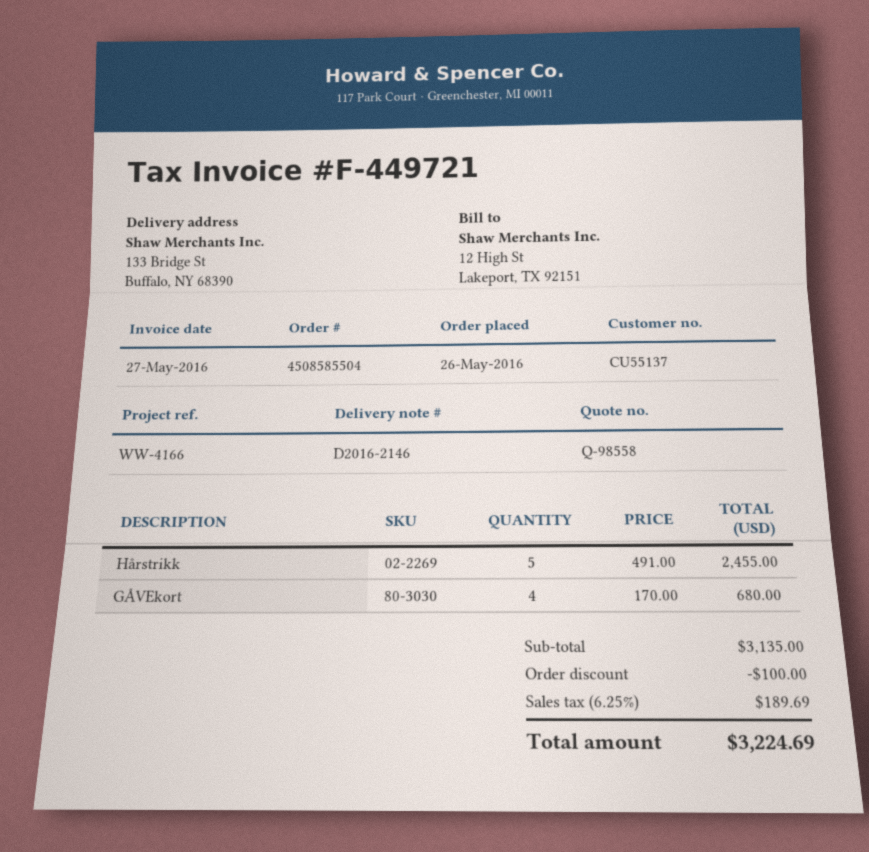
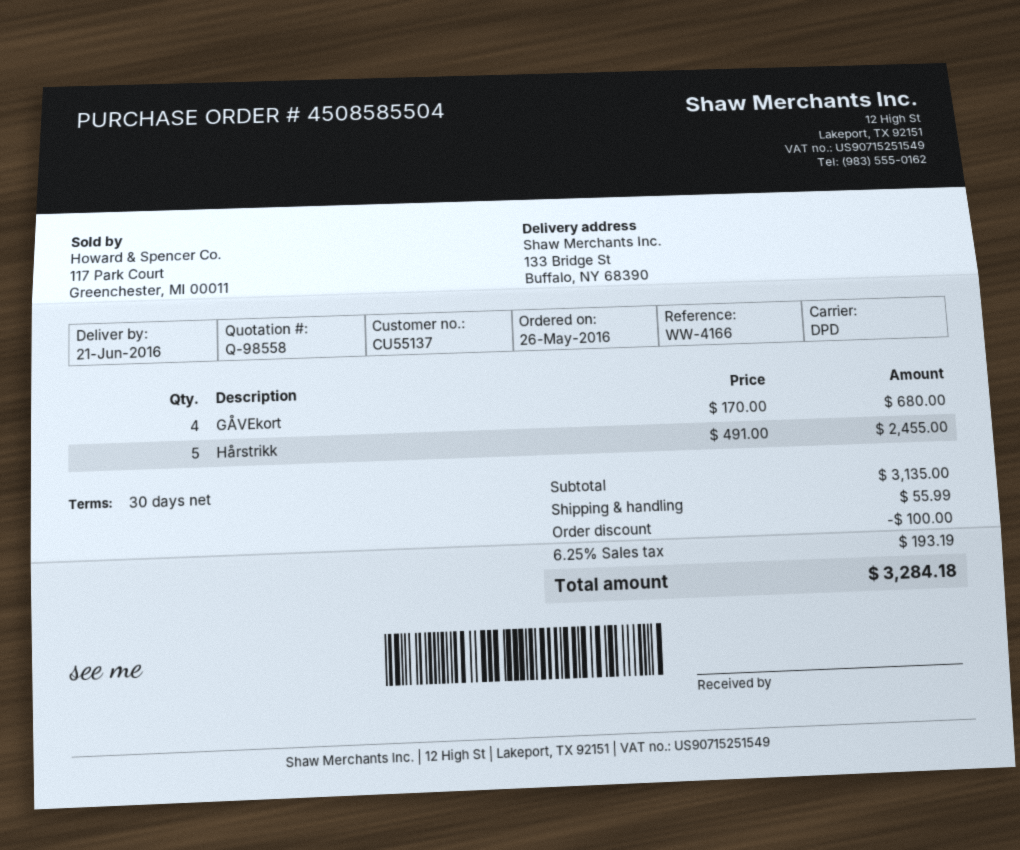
shipping: none -> 55.99
tax: 6.25% = 189.69 -> 6.25% = 193.19
total: 3224.69 -> 3284.18

